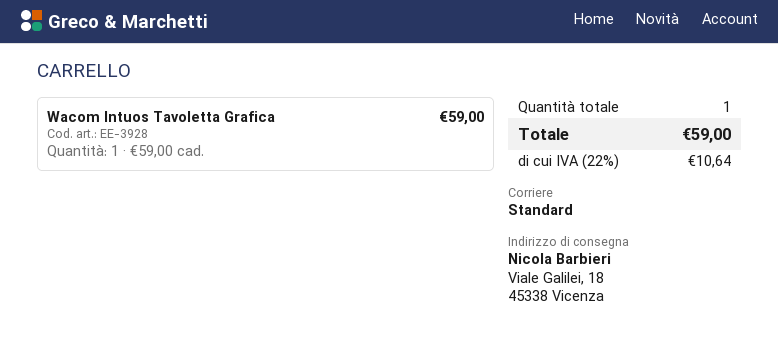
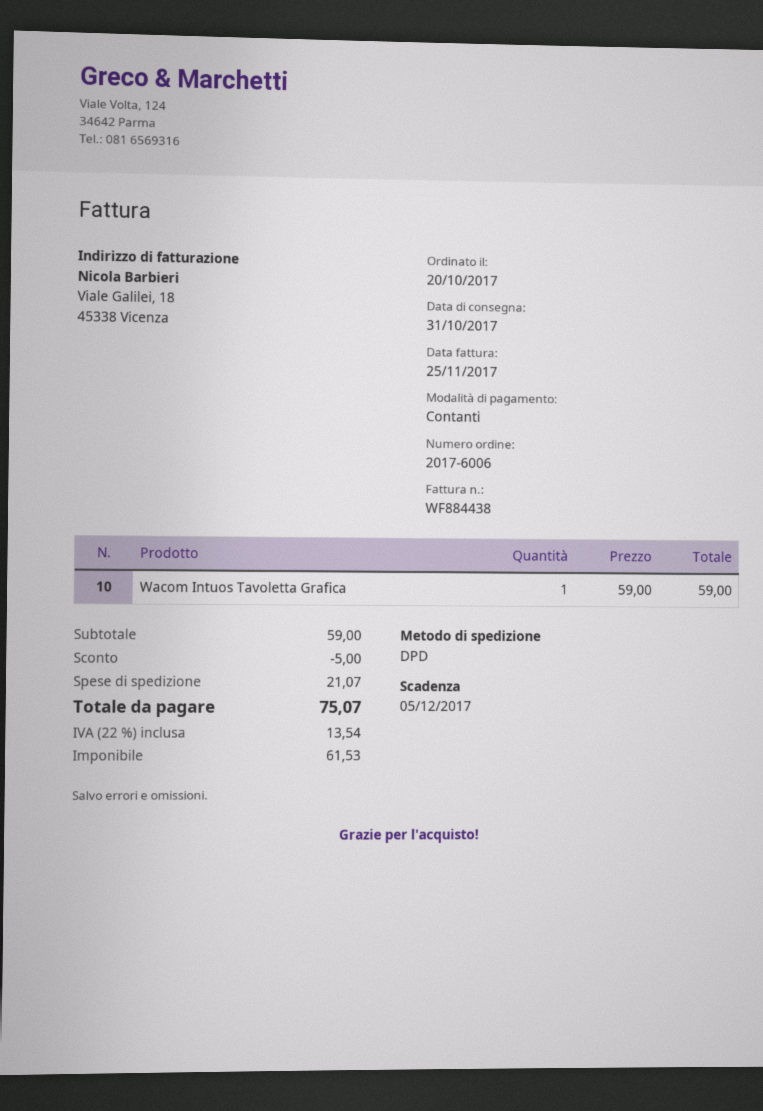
shipping method: standard -> DPD
discount: none -> 5.00
shipping: none -> 21.07
tax: 22% = 10.64 -> 22% = 13.54
total: 59.00 -> 75.07

